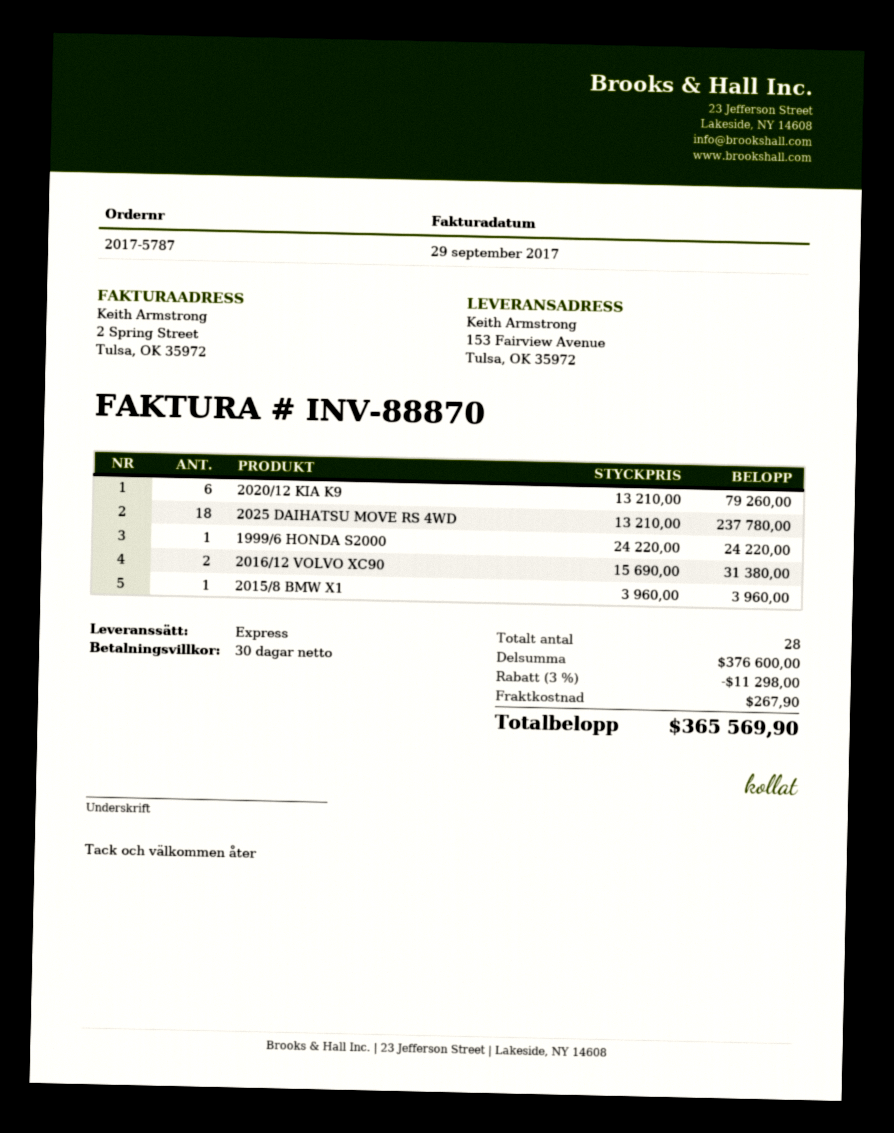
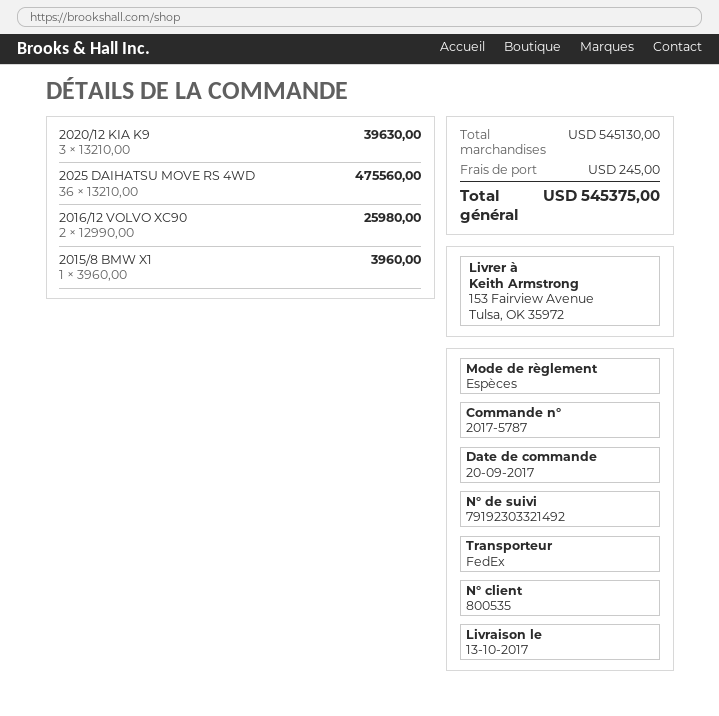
shipping method: express -> FedEx
2020/12 KIA K9: 6 x 13210.00 = 79260.00 -> 3 x 13210.00 = 39630.00
2025 DAIHATSU MOVE RS 4WD: 18 x 13210.00 = 237780.00 -> 36 x 13210.00 = 475560.00
1999/6 HONDA S2000: 1 x 24220.00 = 24220.00 -> none
2016/12 VOLVO XC90: 2 x 15690.00 = 31380.00 -> 2 x 12990.00 = 25980.00
subtotal: 376600.00 -> 545130.00
discount: 3% = 11298.00 -> none
shipping: 267.90 -> 245.00
total: 365569.90 -> 545375.00

